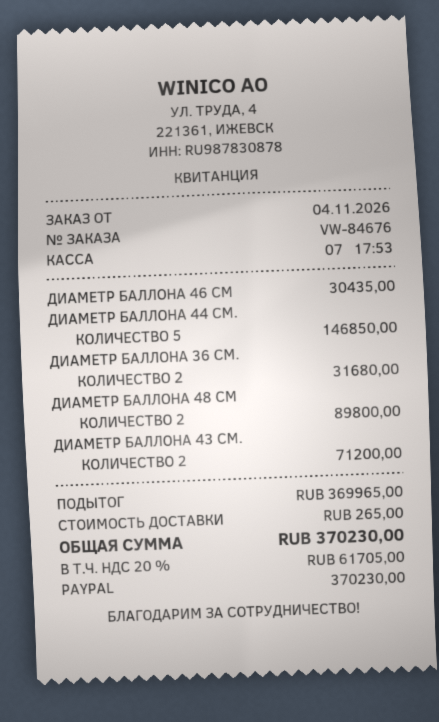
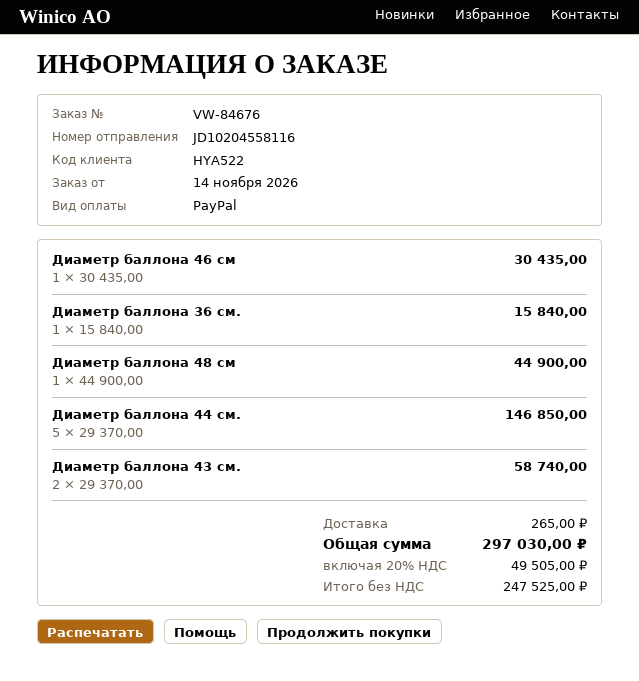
order date: 2026-11-04 -> 2026-11-14
ДИАМЕТР БАЛЛОНА 36 СМ.: 2 for 31680.00 -> 1 for 15840.00
ДИАМЕТР БАЛЛОНА 48 СМ: 2 for 89800.00 -> 1 for 44900.00
ДИАМЕТР БАЛЛОНА 43 СМ.: 2 for 71200.00 -> 2 for 58740.00
tax: 20% = 61705.00 -> 20% = 49505.00
total: 370230.00 -> 297030.00

